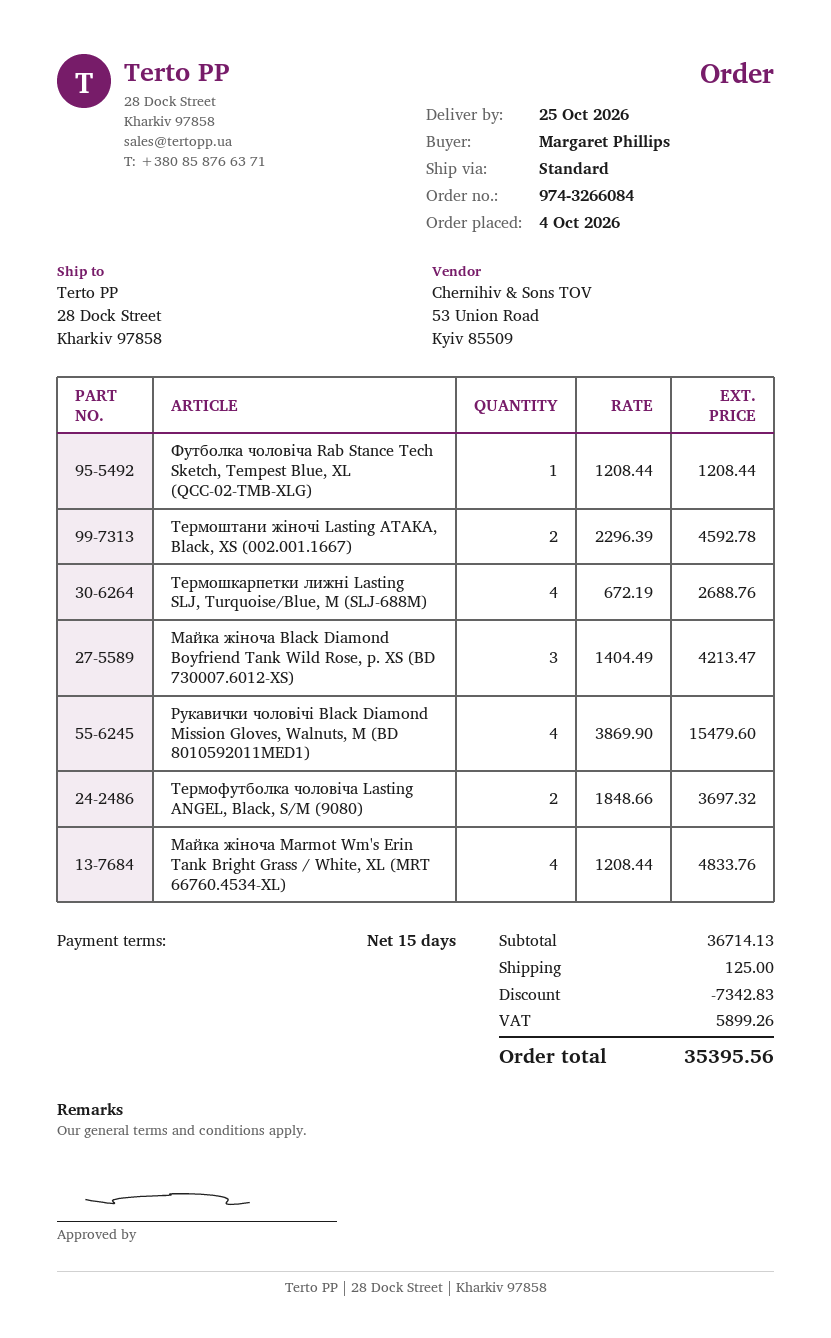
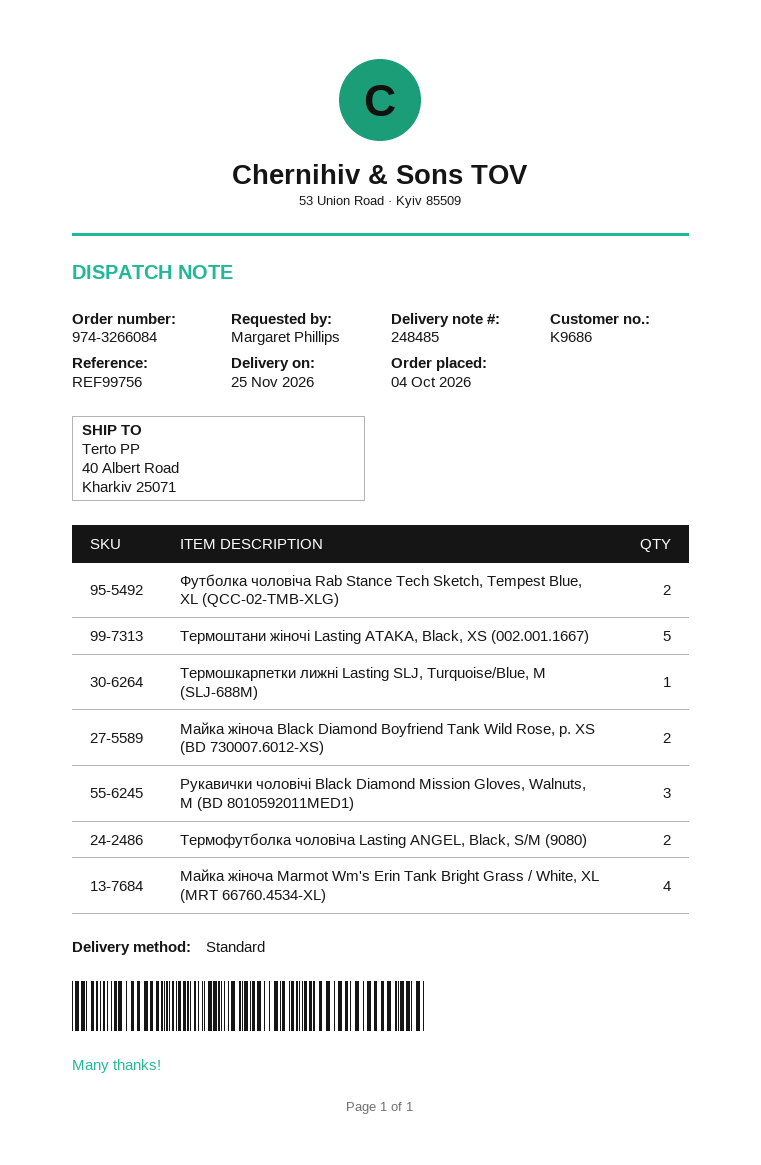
delivery date: 2026-10-25 -> 2026-11-25
ship to: 28 Dock Street, Kharkiv 97858 -> 40 Albert Road, Kharkiv 25071
Футболка чоловіча Rab Stance Tech Sketch, Tempest Blue, XL (QCC-02-TMB-XLG): 1 -> 2
Термоштани жіночі Lasting ATAKA, Black, XS (002.001.1667): 2 -> 5
Термошкарпетки лижні Lasting SLJ, Turquoise/Blue, M (SLJ-688M): 4 -> 1
Майка жіноча Black Diamond Boyfriend Tank Wild Rose, р. XS (BD 730007.6012-XS): 3 -> 2
Рукавички чоловічі Black Diamond Mission Gloves, Walnuts, M (BD 8010592011MED1): 4 -> 3

